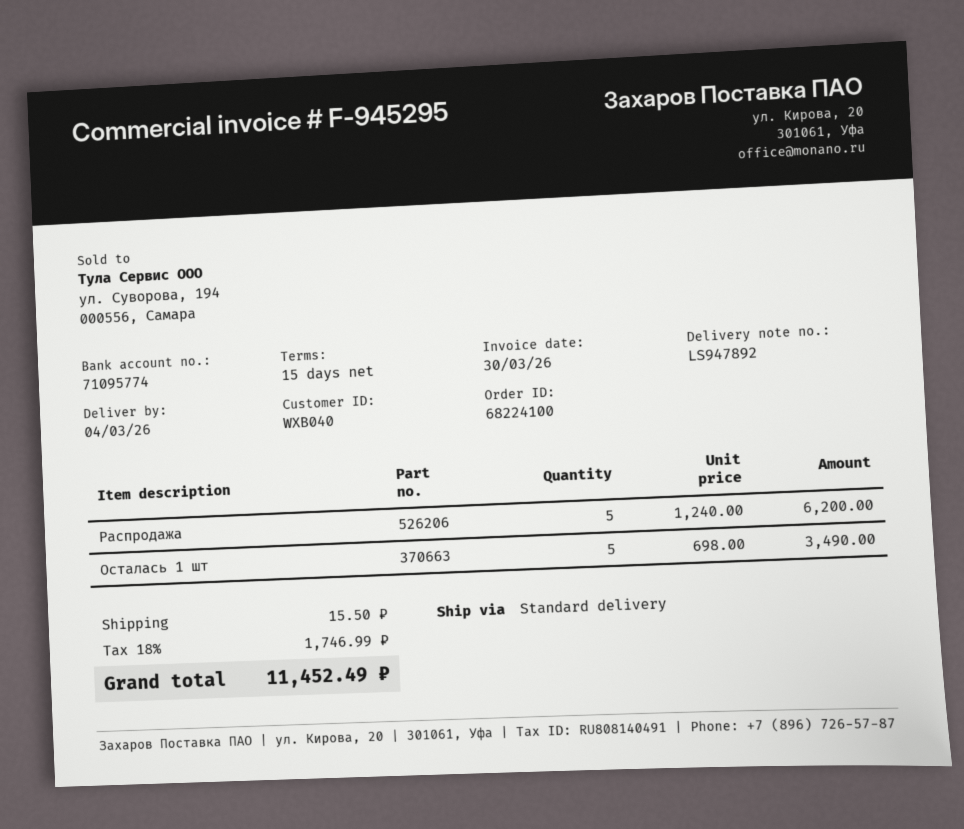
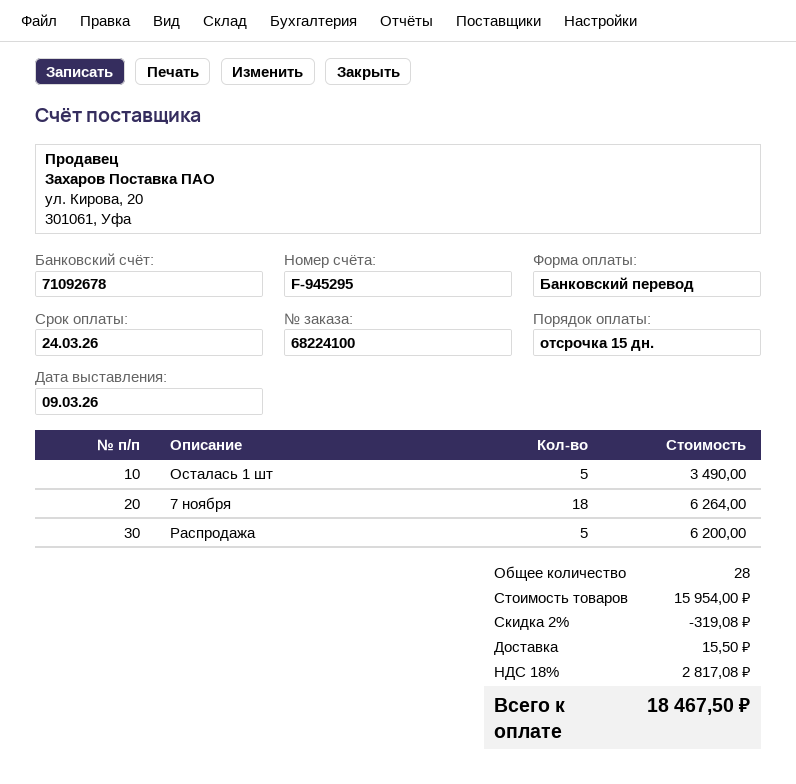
invoice date: 2026-03-30 -> 2026-03-09
bank account: 71095774 -> 71092678
7 ноября: none -> 18 for 6264.00
discount: none -> 2% = 319.08
tax: 18% = 1746.99 -> 18% = 2817.08
total: 11452.49 -> 18467.50

